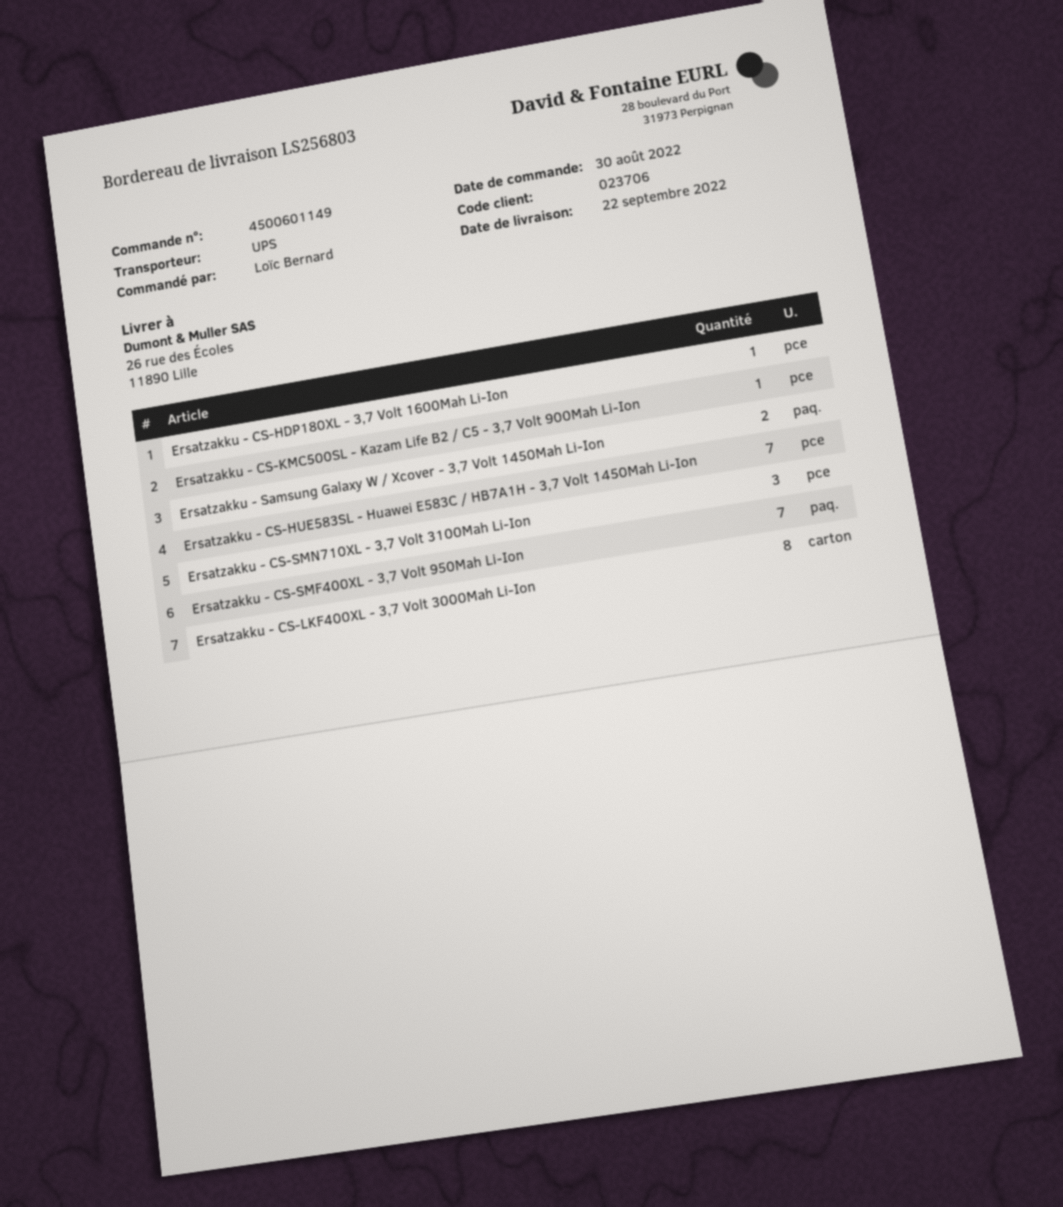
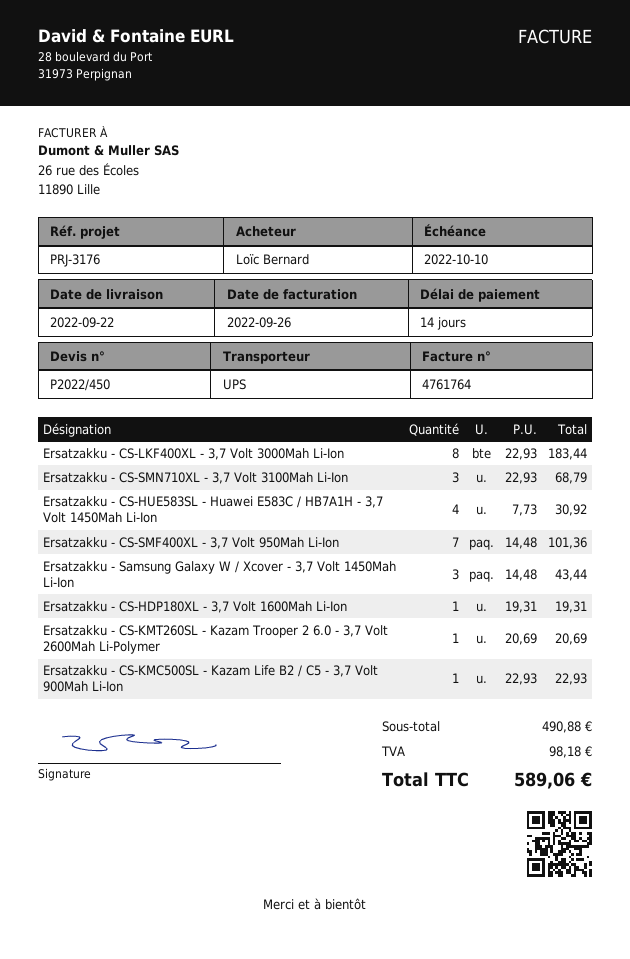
Ersatzakku - Samsung Galaxy W / Xcover - 3,7 Volt 1450Mah Li-Ion: 2 -> 3
Ersatzakku - CS-HUE583SL - Huawei E583C / HB7A1H - 3,7 Volt 1450Mah Li-Ion: 7 -> 4
Ersatzakku - CS-KMT260SL - Kazam Trooper 2 6.0 - 3,7 Volt 2600Mah Li-Polymer: none -> 1

